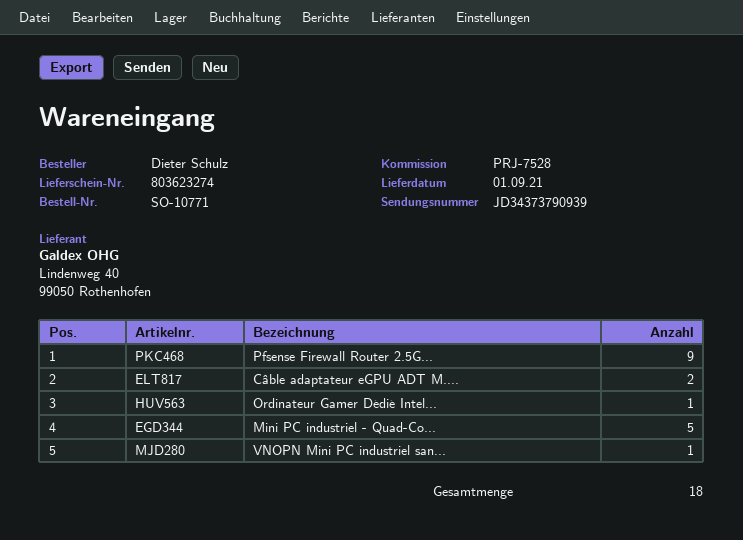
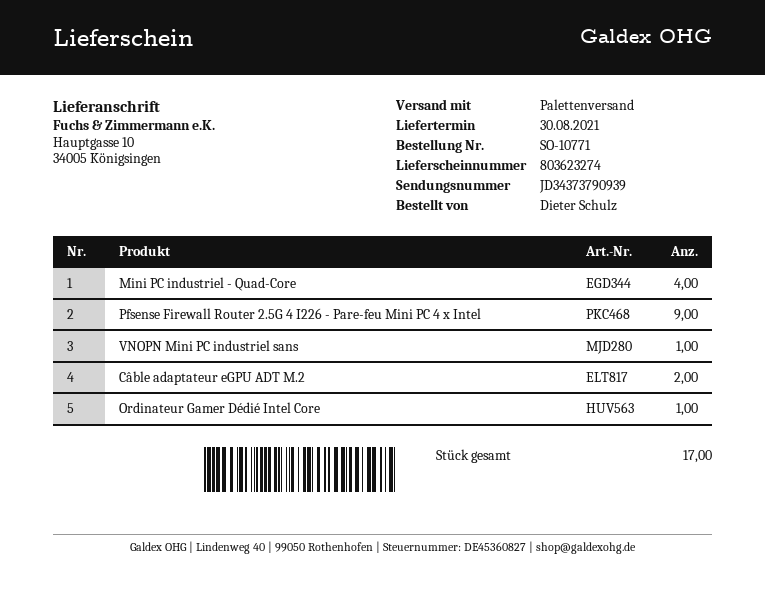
delivery date: 2021-09-01 -> 2021-08-30
Mini PC industriel - Quad-Co...: 5 -> 4
total quantity: 18 -> 17

